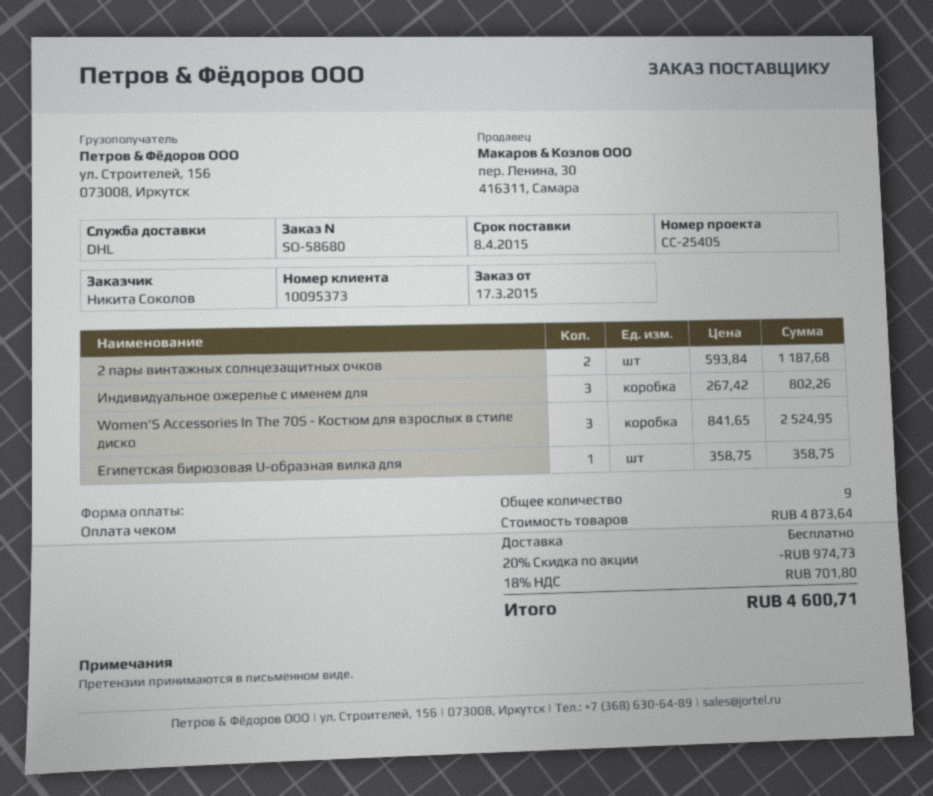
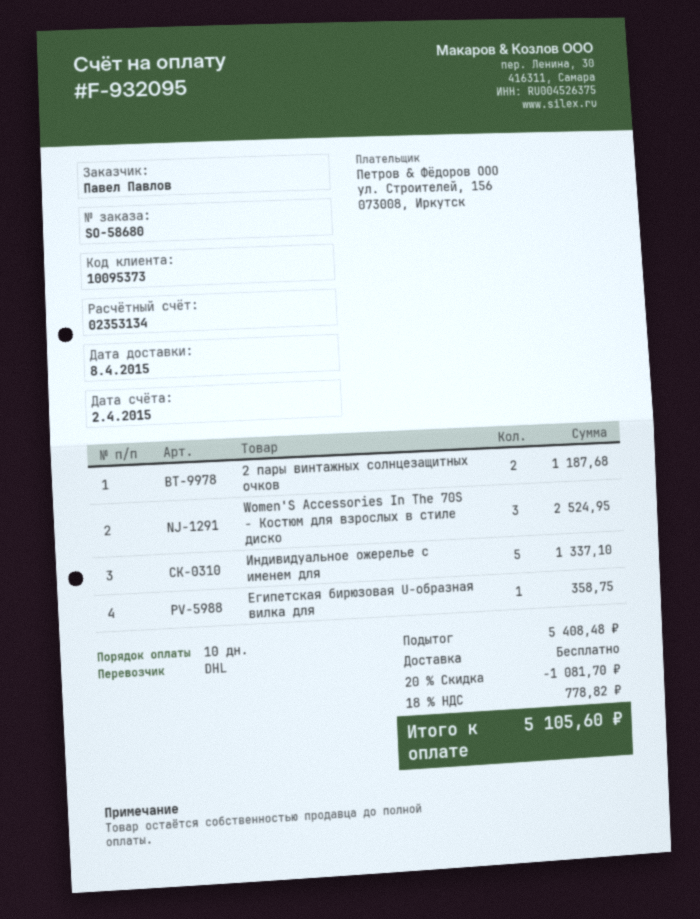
ordered by: Никита Соколов -> Павел Павлов
Индивидуальное ожерелье с именем для: 3 for 802.26 -> 5 for 1337.10
subtotal: 4873.64 -> 5408.48
discount: 20% = 974.73 -> 20% = 1081.70
tax: 18% = 701.80 -> 18% = 778.82
total: 4600.71 -> 5105.60

